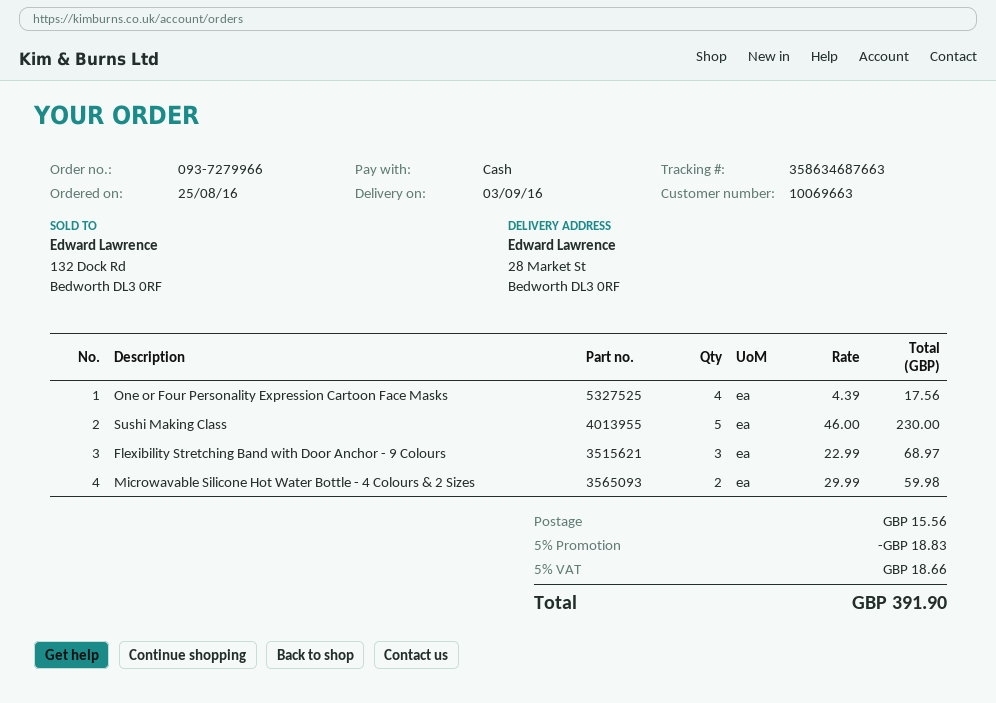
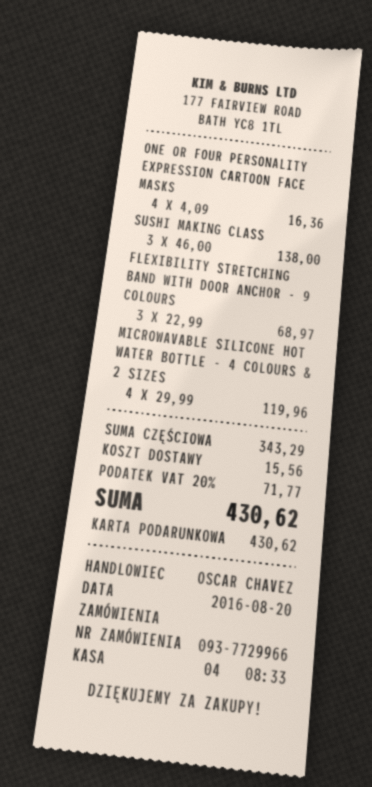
order number: 093-7279966 -> 093-7729966
order date: 2016-08-25 -> 2016-08-20
payment method: cash -> gift card
One or Four Personality Expression Cartoon Face Masks: 4 x 4.39 = 17.56 -> 4 x 4.09 = 16.36
Sushi Making Class: 5 x 46.00 = 230.00 -> 3 x 46.00 = 138.00
Microwavable Silicone Hot Water Bottle - 4 Colours & 2 Sizes: 2 x 29.99 = 59.98 -> 4 x 29.99 = 119.96
discount: 5% = 18.83 -> none
tax: 5% = 18.66 -> 20% = 71.77
total: 391.90 -> 430.62

